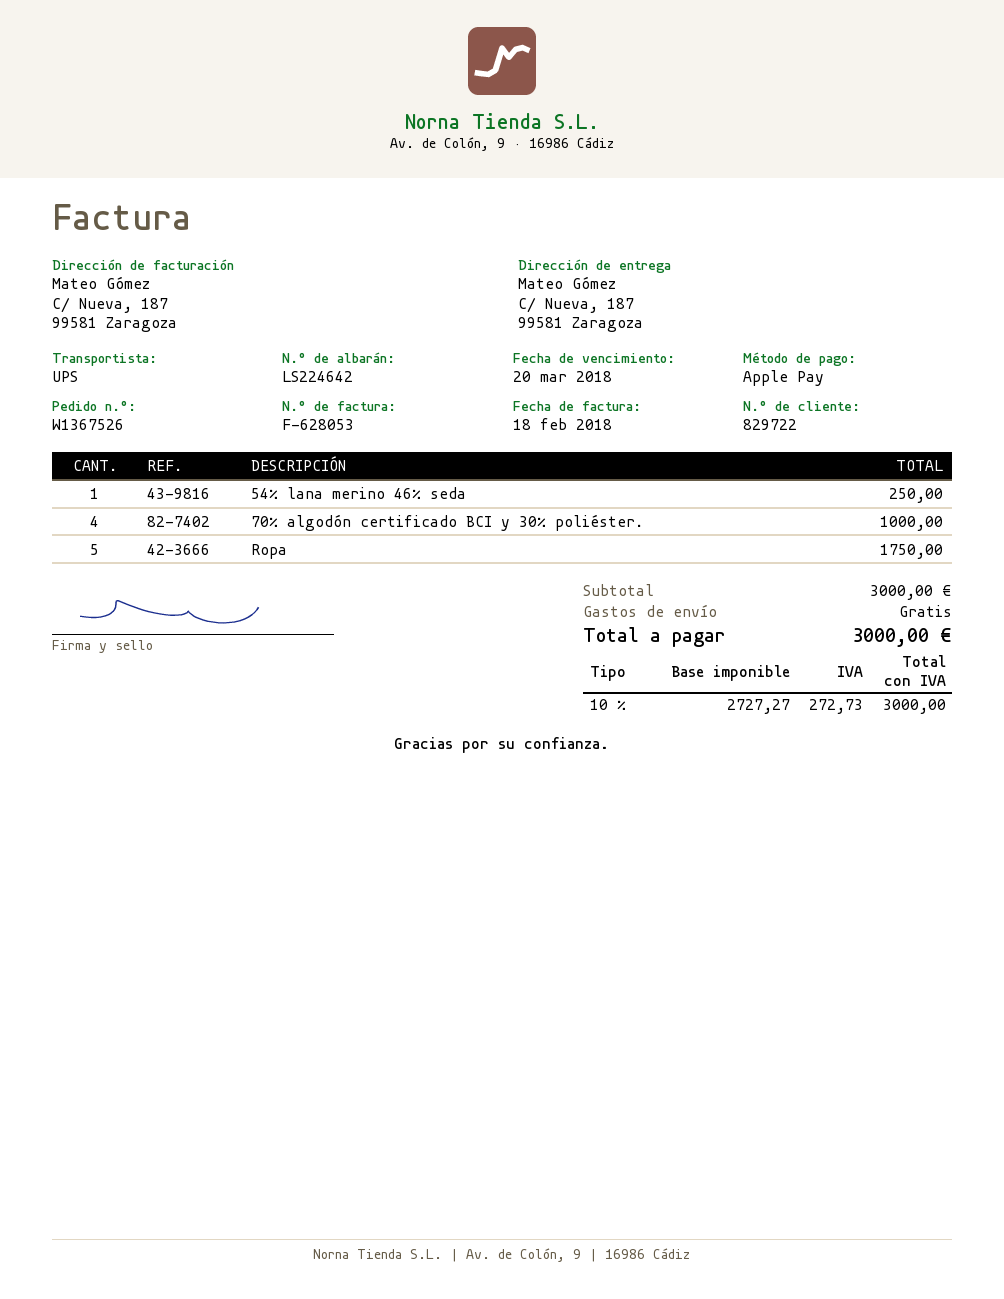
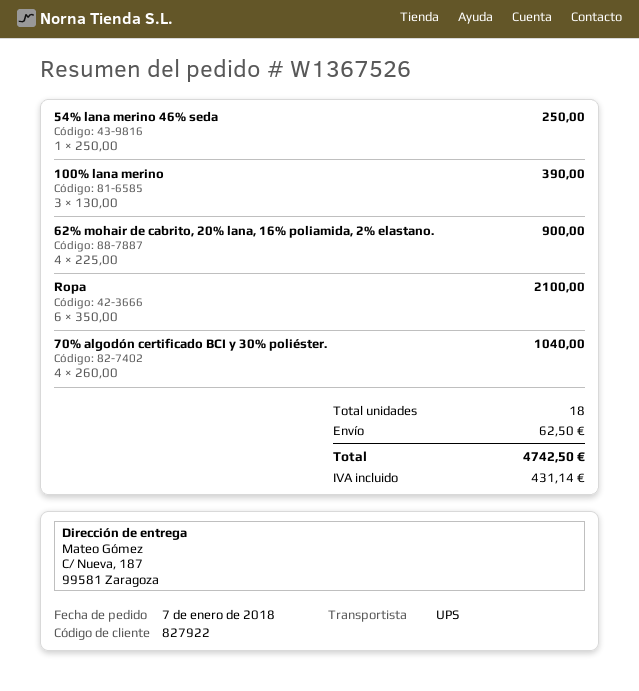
customer number: 829722 -> 827922
70% algodón certificado BCI y 30% poliéster.: 4 for 1000.00 -> 4 for 1040.00
Ropa: 5 for 1750.00 -> 6 for 2100.00
100% lana merino: none -> 3 for 390.00
62% mohair de cabrito, 20% lana, 16% poliamida, 2% elastano.: none -> 4 for 900.00
shipping: 0.00 -> 62.50
tax: 272.73 -> 431.14
total: 3000.00 -> 4742.50

